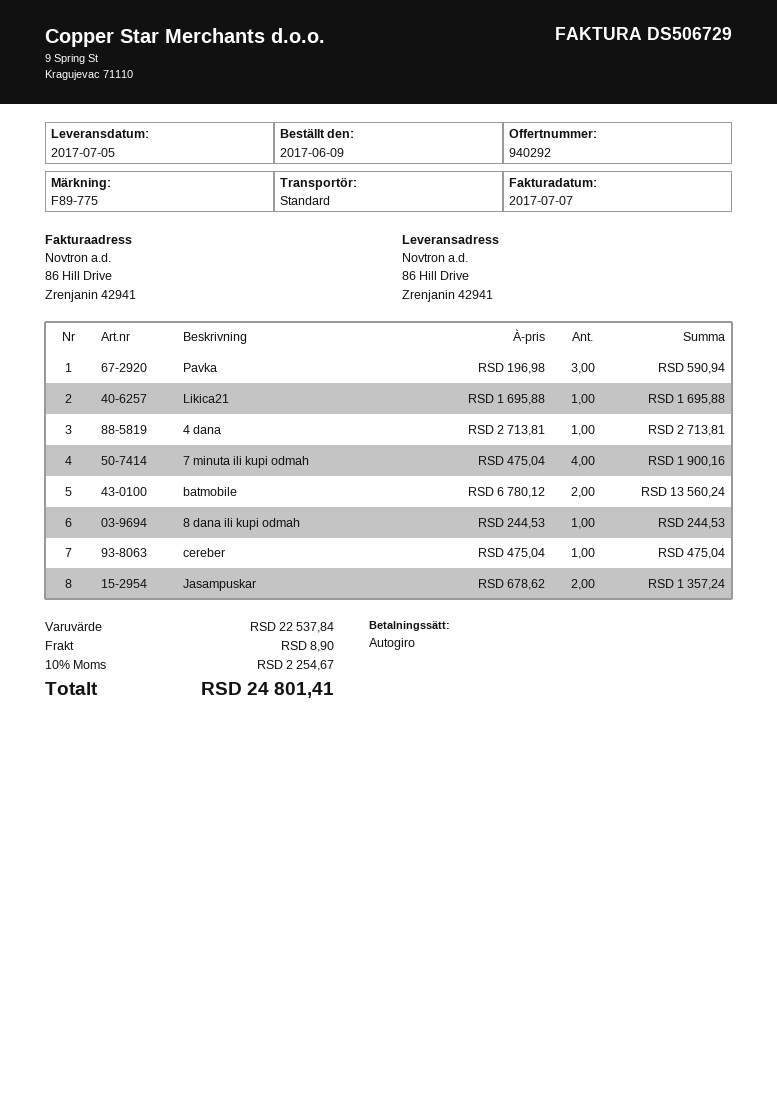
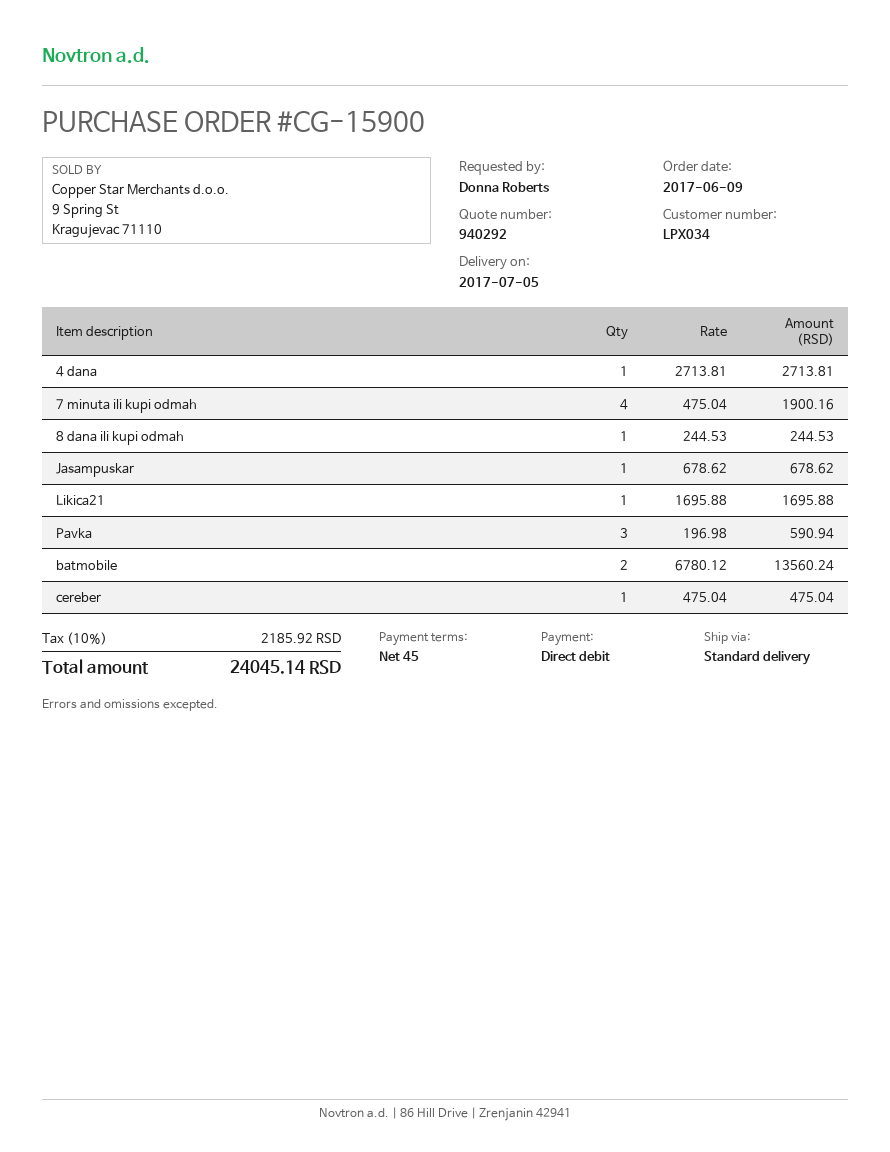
Jasampuskar: 2 x 678.62 = 1357.24 -> 1 x 678.62 = 678.62
shipping: 8.90 -> none
tax: 10% = 2254.67 -> 10% = 2185.92
total: 24801.41 -> 24045.14

